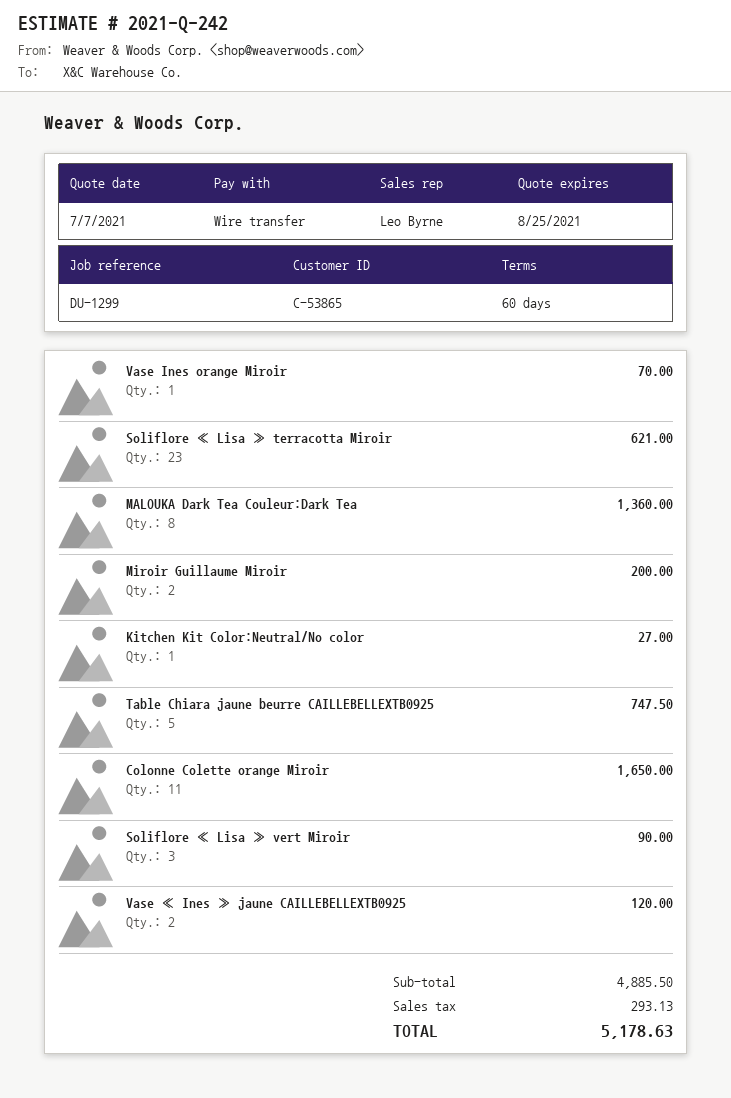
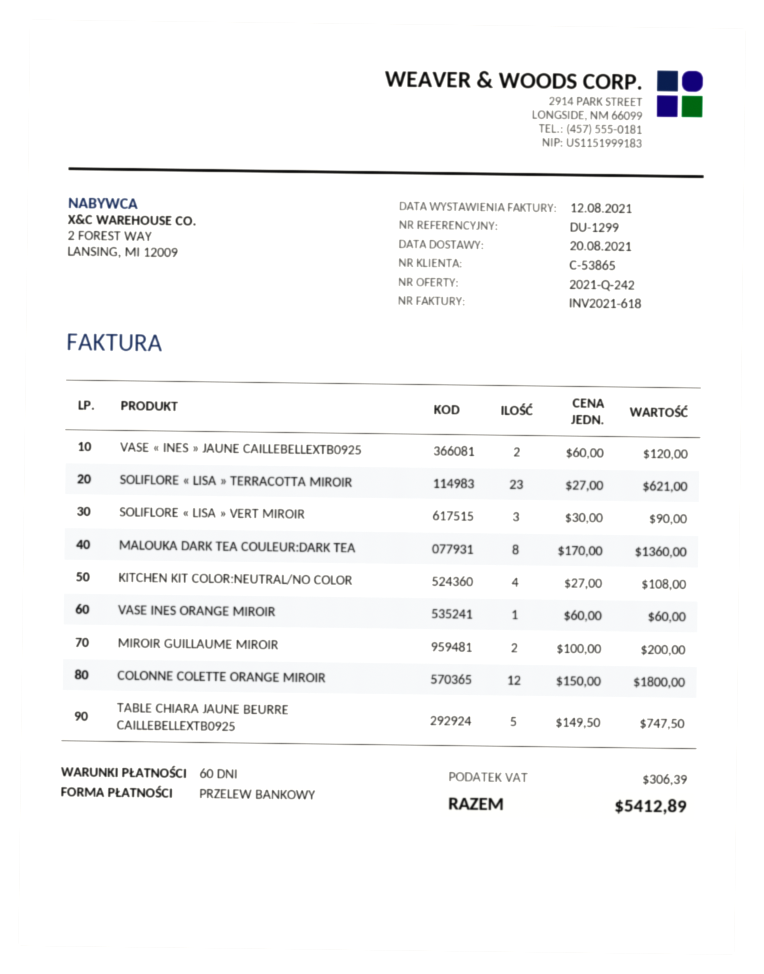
Vase Ines orange Miroir: 1 for 70.00 -> 1 for 60.00
Kitchen Kit Color:Neutral/No color: 1 for 27.00 -> 4 for 108.00
Colonne Colette orange Miroir: 11 for 1650.00 -> 12 for 1800.00
tax: 293.13 -> 306.39
total: 5178.63 -> 5412.89

